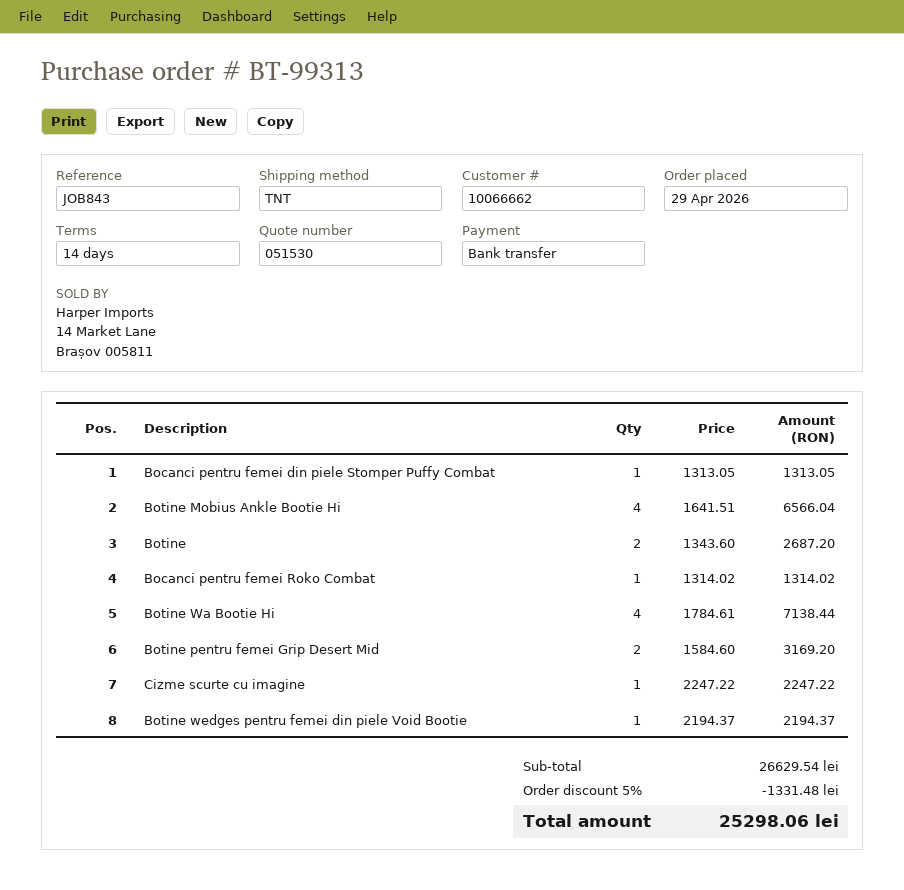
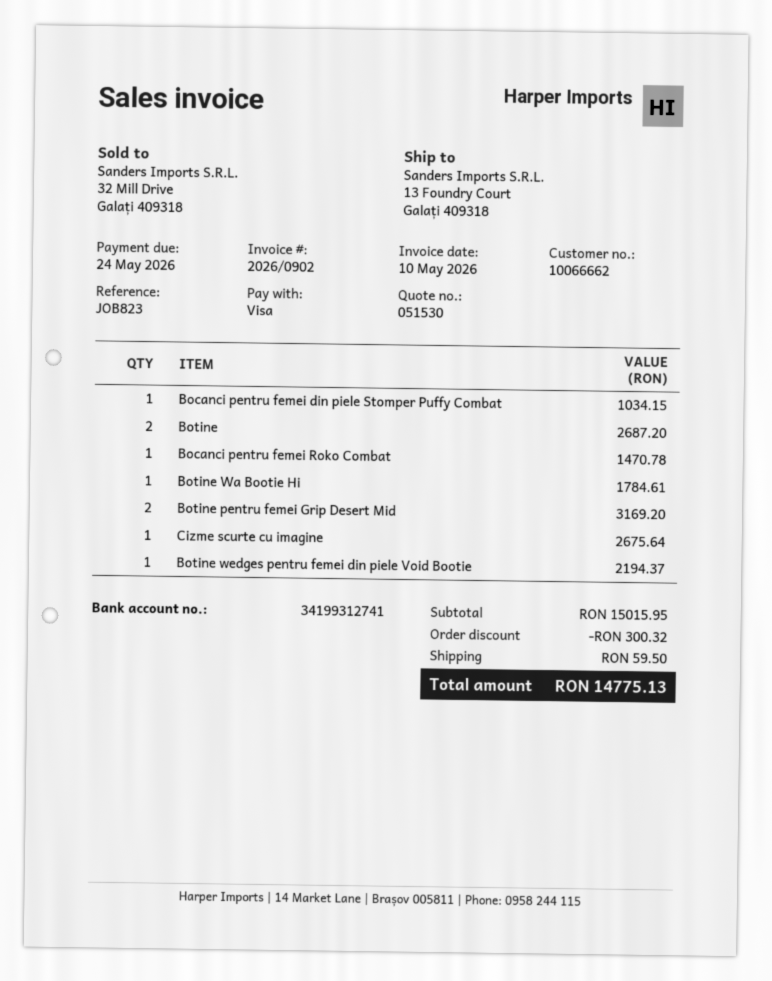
reference: JOB843 -> JOB823
payment method: bank transfer -> Visa
Bocanci pentru femei din piele Stomper Puffy Combat: 1 for 1313.05 -> 1 for 1034.15
Botine Mobius Ankle Bootie Hi: 4 for 6566.04 -> none
Bocanci pentru femei Roko Combat: 1 for 1314.02 -> 1 for 1470.78
Botine Wa Bootie Hi: 4 for 7138.44 -> 1 for 1784.61
Cizme scurte cu imagine: 1 for 2247.22 -> 1 for 2675.64
subtotal: 26629.54 -> 15015.95
discount: 1331.48 -> 300.32
shipping: none -> 59.50
total: 25298.06 -> 14775.13

